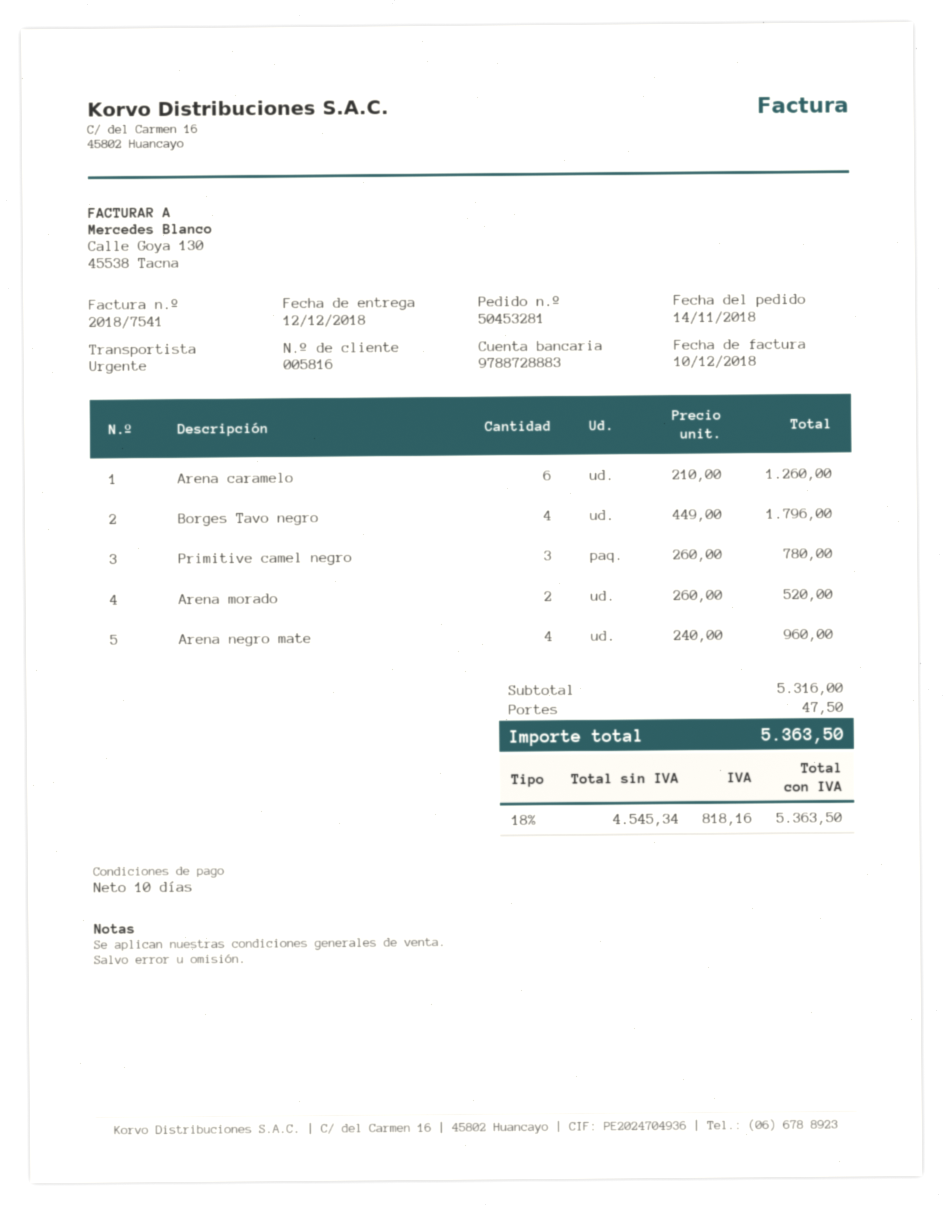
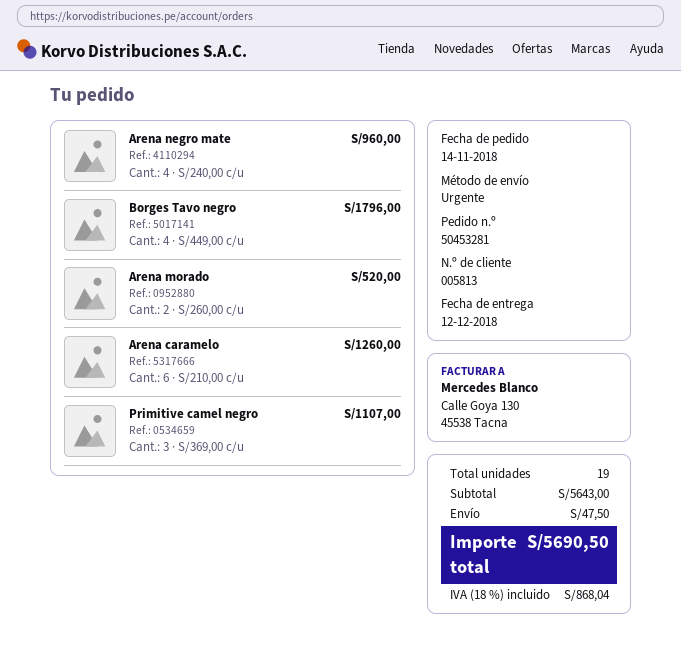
customer number: 005816 -> 005813
Primitive camel negro: 3 x 260.00 = 780.00 -> 3 x 369.00 = 1107.00
subtotal: 5316.00 -> 5643.00
tax: 18% = 818.16 -> 18% = 868.04
total: 5363.50 -> 5690.50

